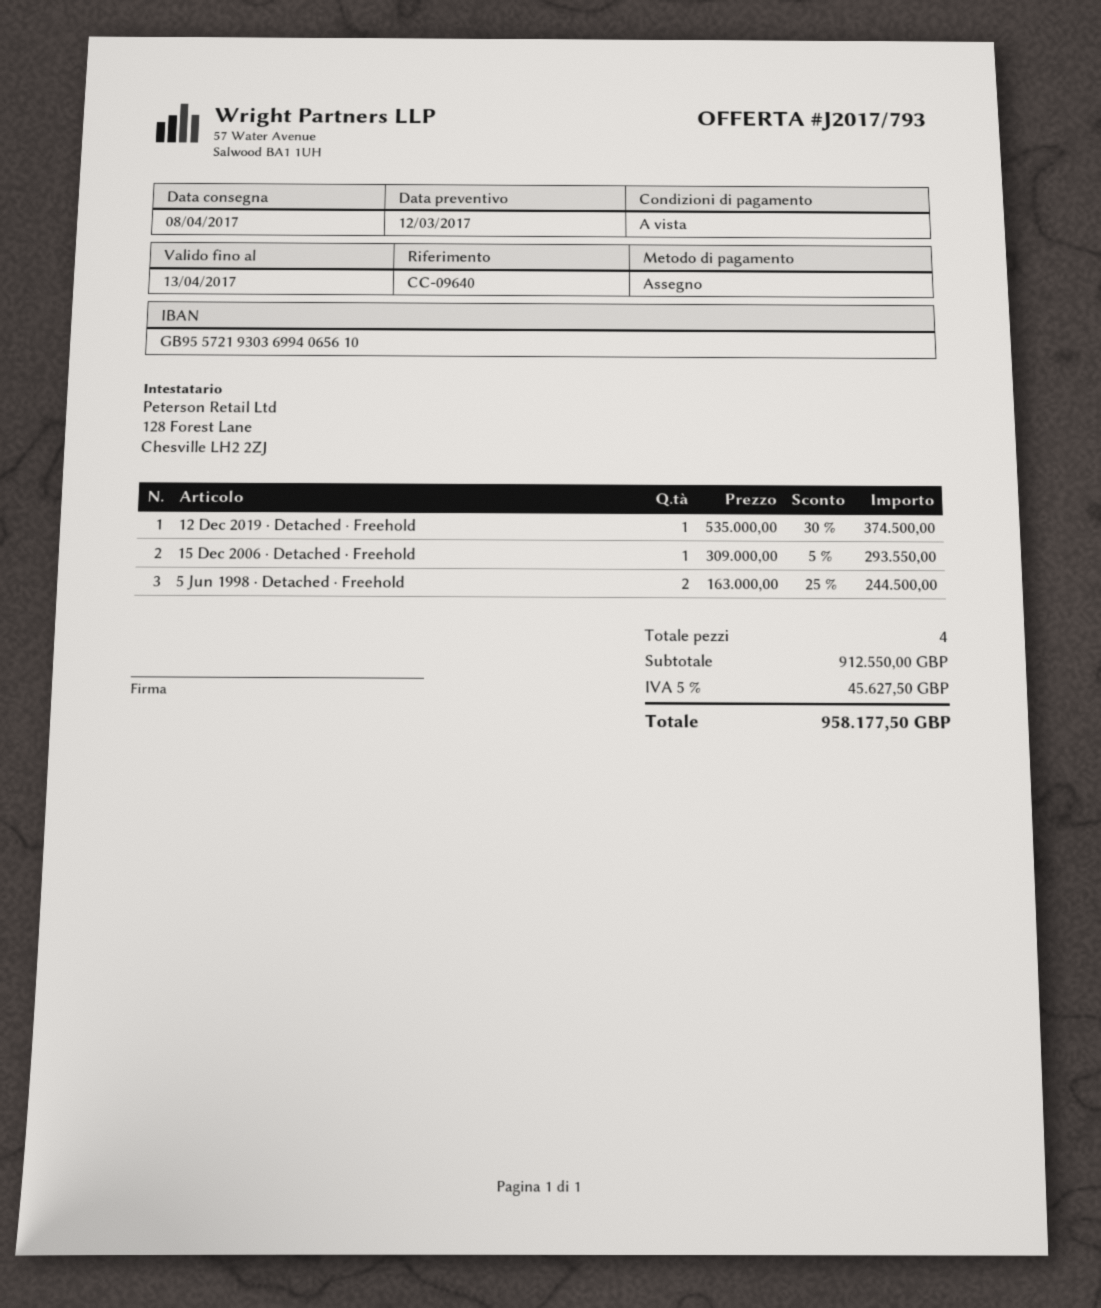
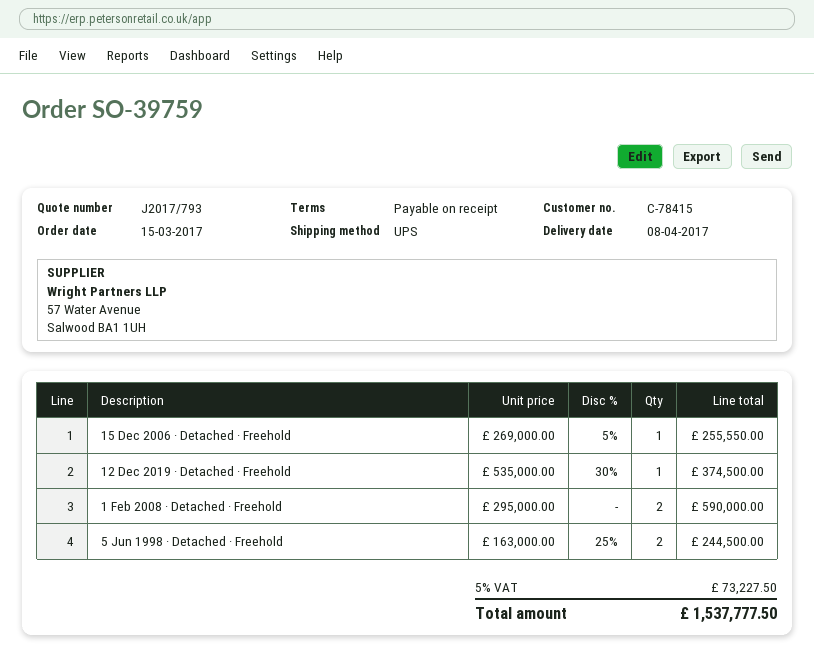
15 Dec 2006 · Detached · Freehold: 1 x 309000.00 - 5% = 293550.00 -> 1 x 269000.00 - 5% = 255550.00
1 Feb 2008 · Detached · Freehold: none -> 2 x 295000.00 = 590000.00
tax: 5% = 45627.50 -> 5% = 73227.50
total: 958177.50 -> 1537777.50

